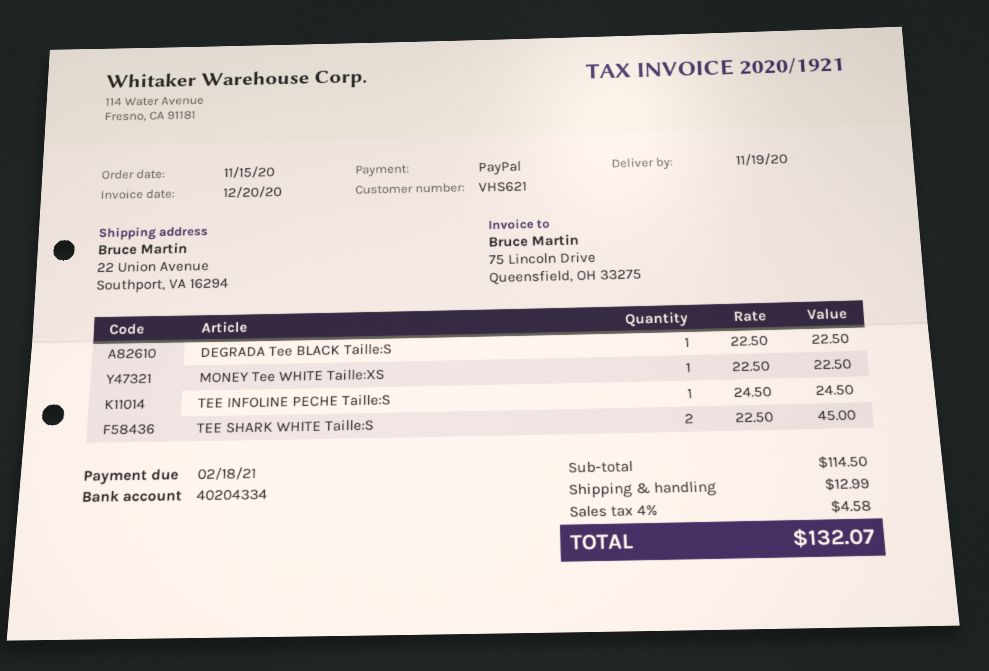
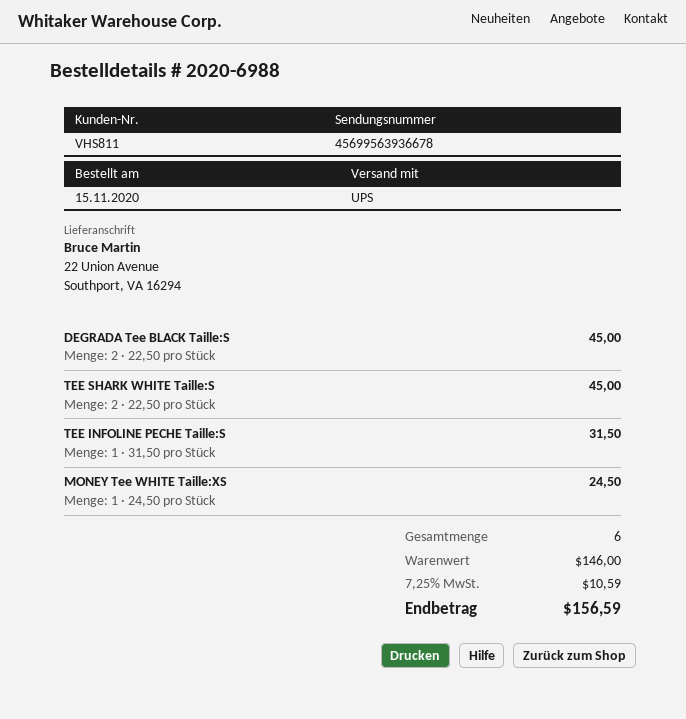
customer number: VHS621 -> VHS811
DEGRADA Tee BLACK Taille:S: 1 x 22.50 = 22.50 -> 2 x 22.50 = 45.00
MONEY Tee WHITE Taille:XS: 1 x 22.50 = 22.50 -> 1 x 24.50 = 24.50
TEE INFOLINE PECHE Taille:S: 1 x 24.50 = 24.50 -> 1 x 31.50 = 31.50
subtotal: 114.50 -> 146.00
shipping: 12.99 -> none
tax: 4% = 4.58 -> 7.25% = 10.59
total: 132.07 -> 156.59

